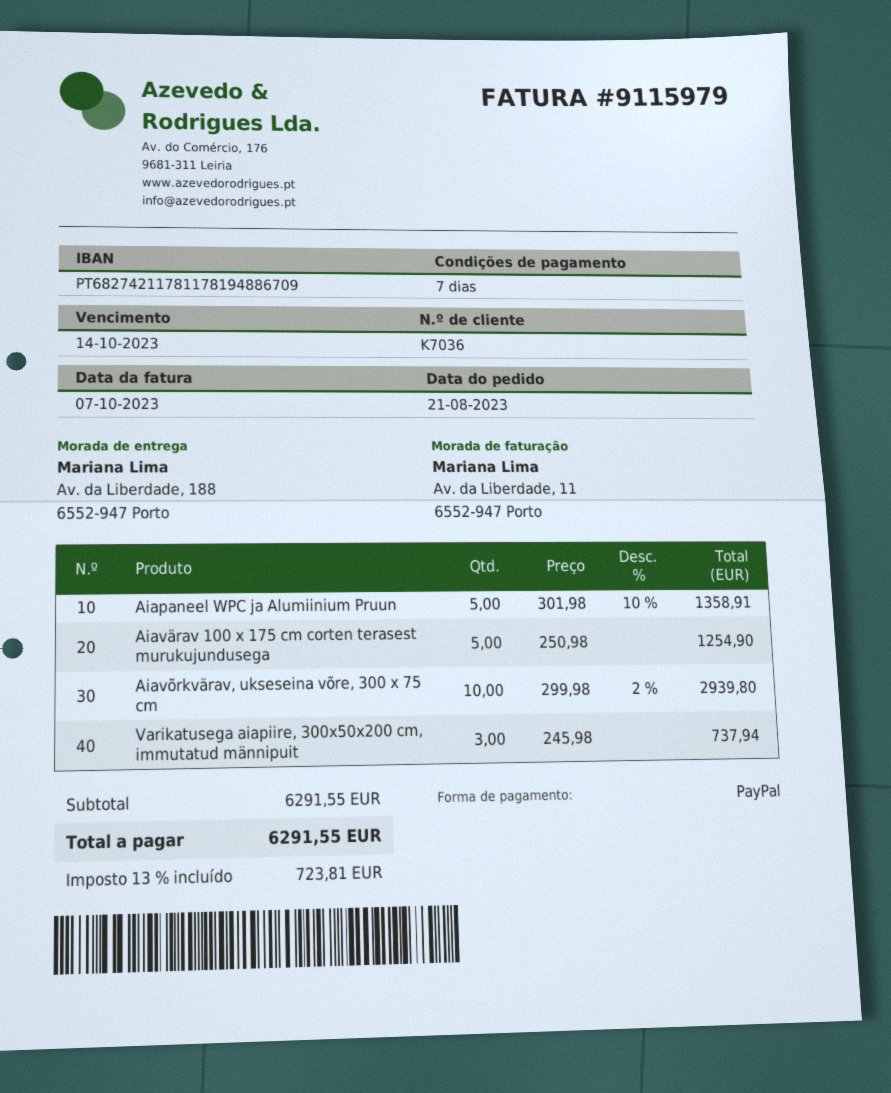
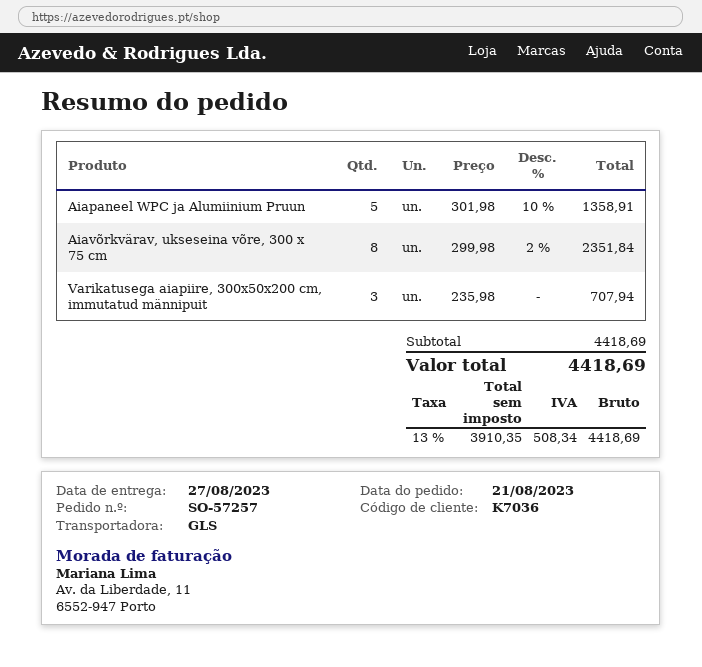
Aiavärav 100 x 175 cm corten terasest murukujundusega: 5 x 250.98 = 1254.90 -> none
Aiavõrkvärav, ukseseina võre, 300 x 75 cm: 10 x 299.98 - 2% = 2939.80 -> 8 x 299.98 - 2% = 2351.84
Varikatusega aiapiire, 300x50x200 cm, immutatud männipuit: 3 x 245.98 = 737.94 -> 3 x 235.98 = 707.94
subtotal: 6291.55 -> 4418.69
tax: 13% = 723.81 -> 13% = 508.34
total: 6291.55 -> 4418.69

